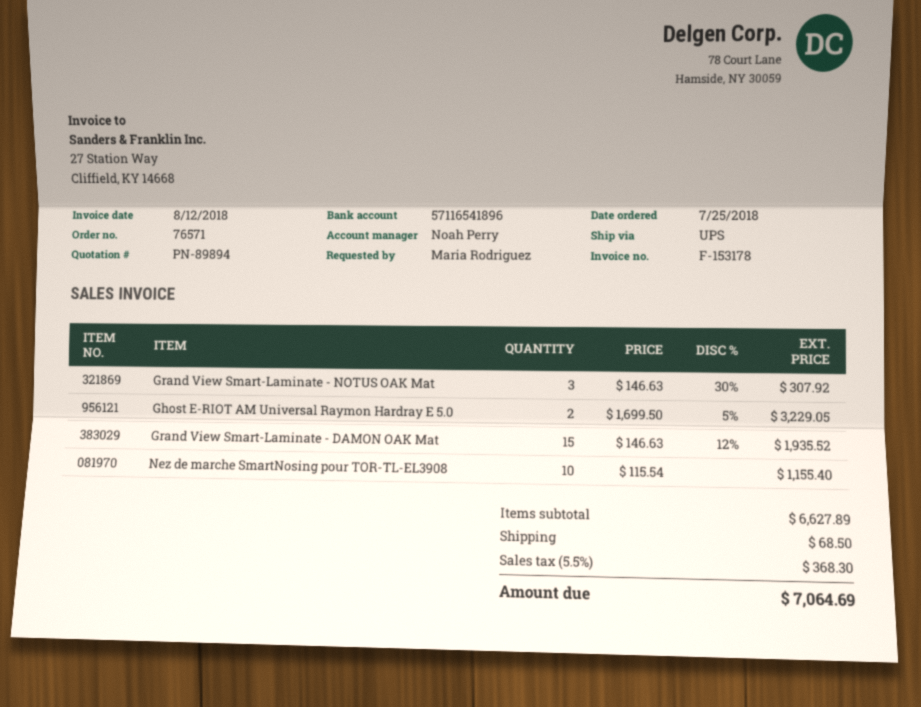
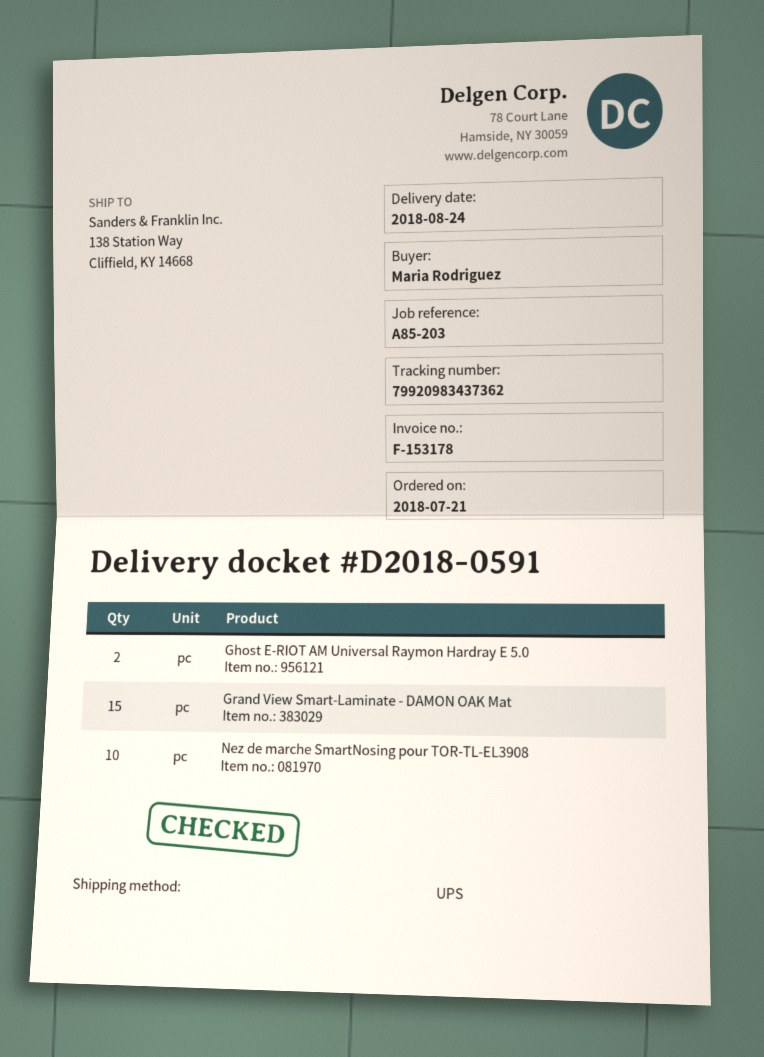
order date: 2018-07-25 -> 2018-07-21
Grand View Smart-Laminate - NOTUS OAK Mat: 3 -> none

